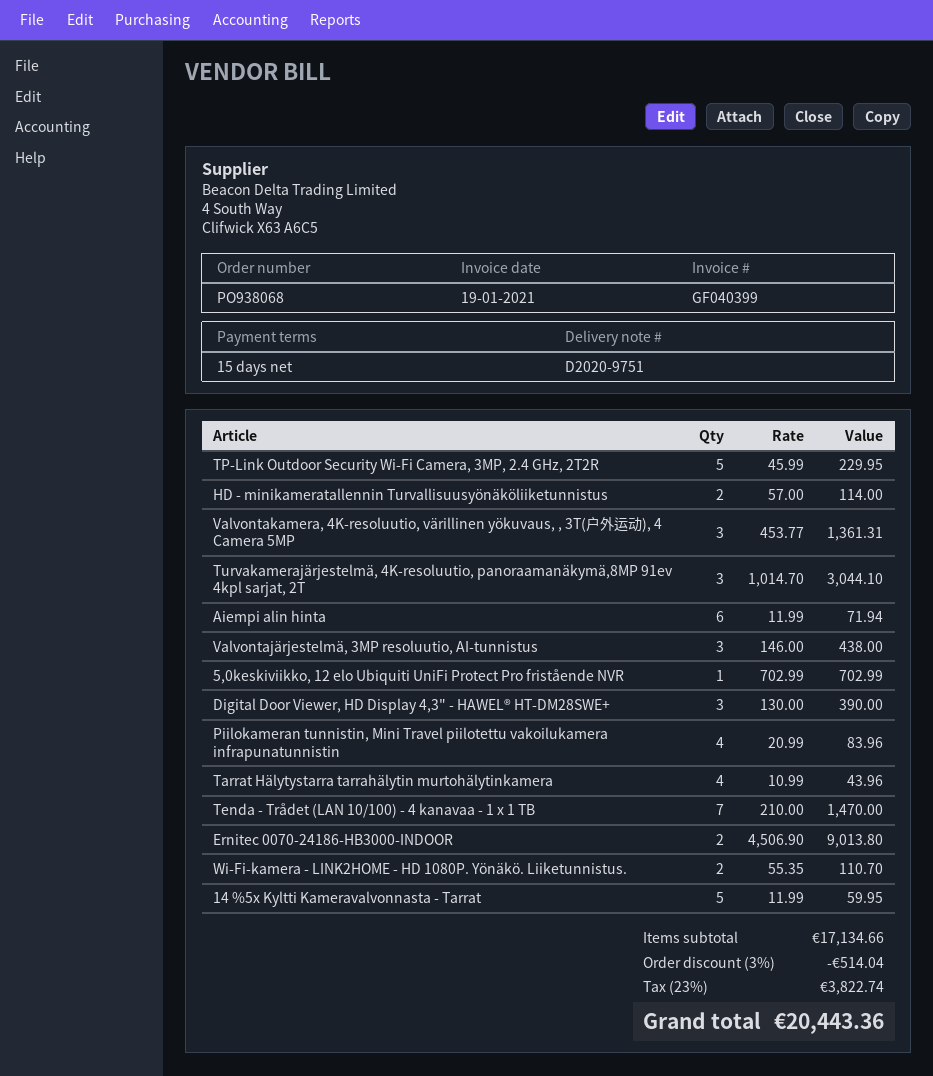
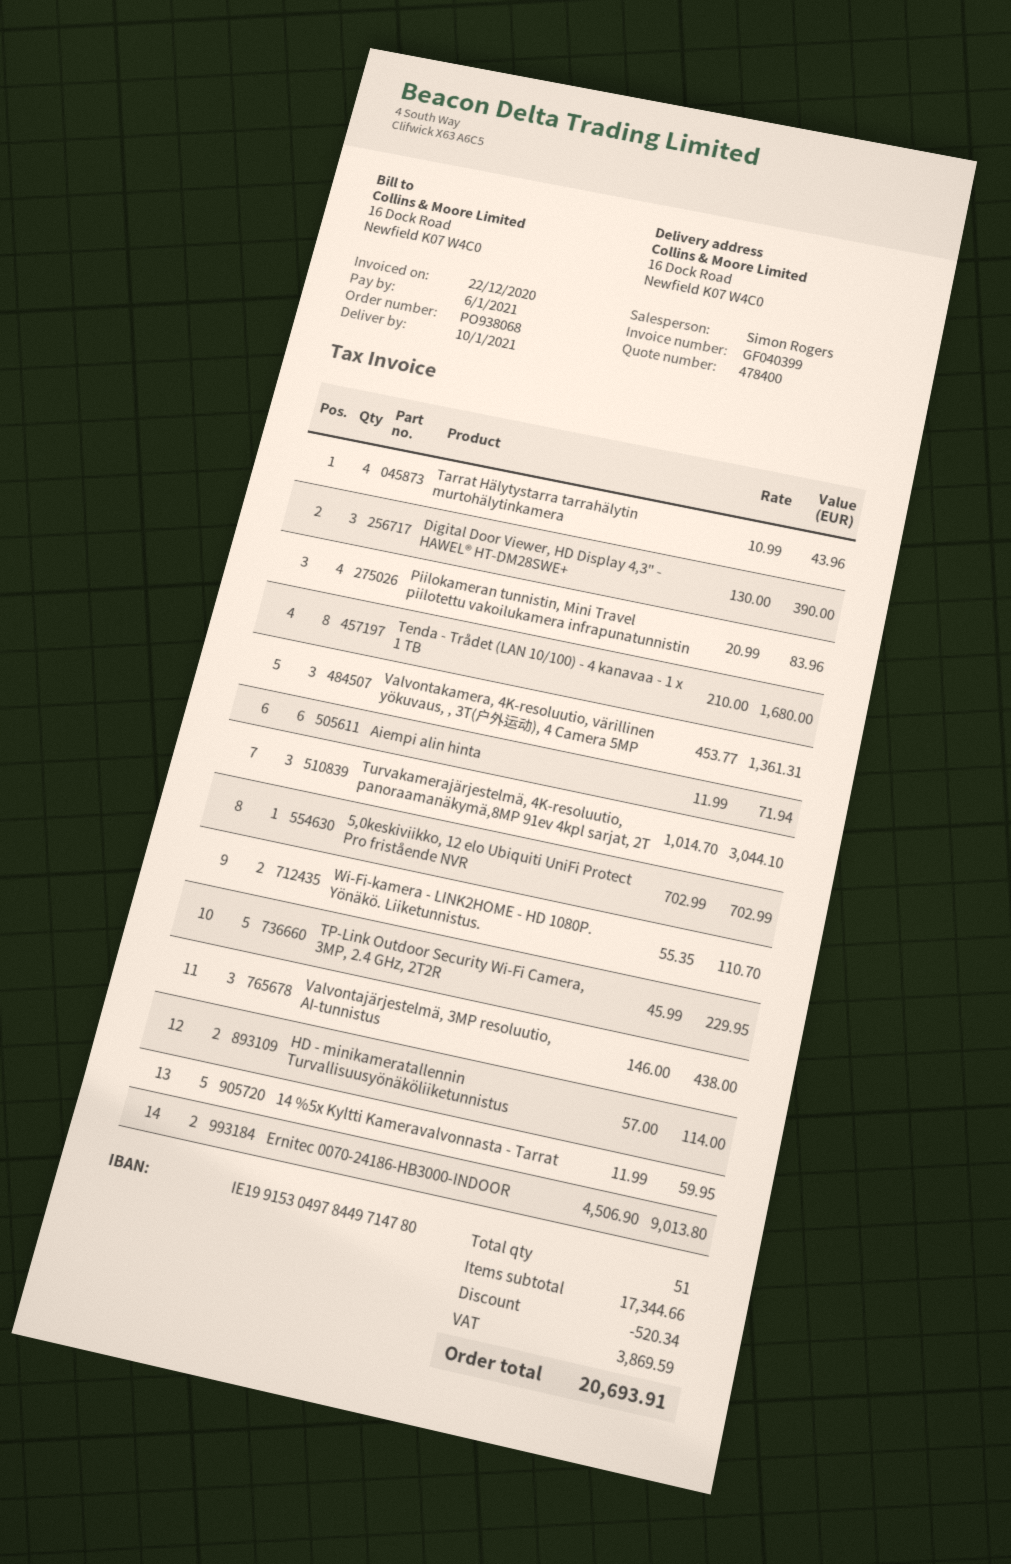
invoice date: 2021-01-19 -> 2020-12-22
Tenda - Trådet (LAN 10/100) - 4 kanavaa - 1 x 1 TB: 7 x 210.00 = 1470.00 -> 8 x 210.00 = 1680.00
subtotal: 17134.66 -> 17344.66
discount: 514.04 -> 520.34
tax: 3822.74 -> 3869.59
total: 20443.36 -> 20693.91

